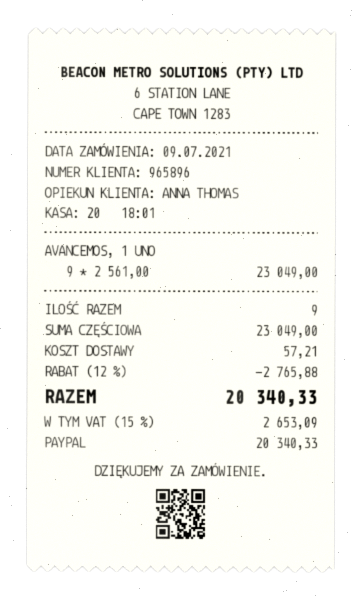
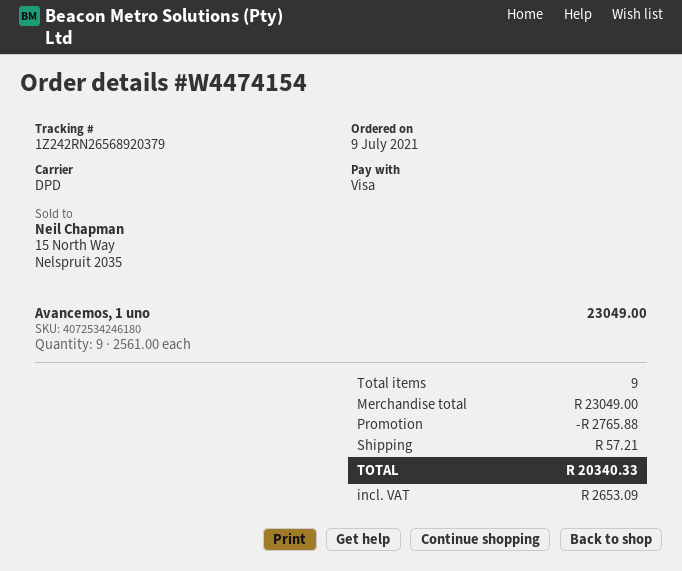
payment method: PayPal -> Visa

